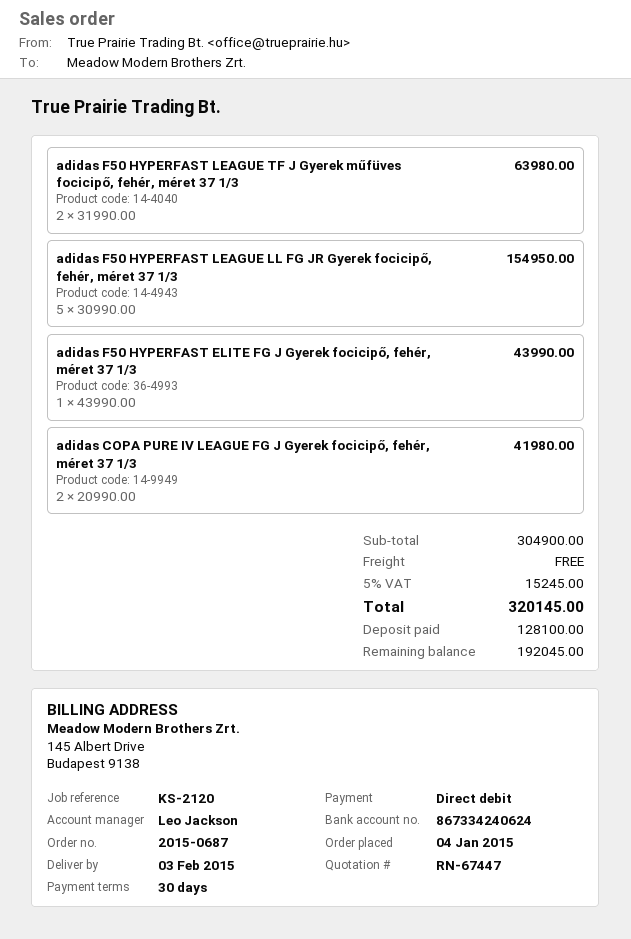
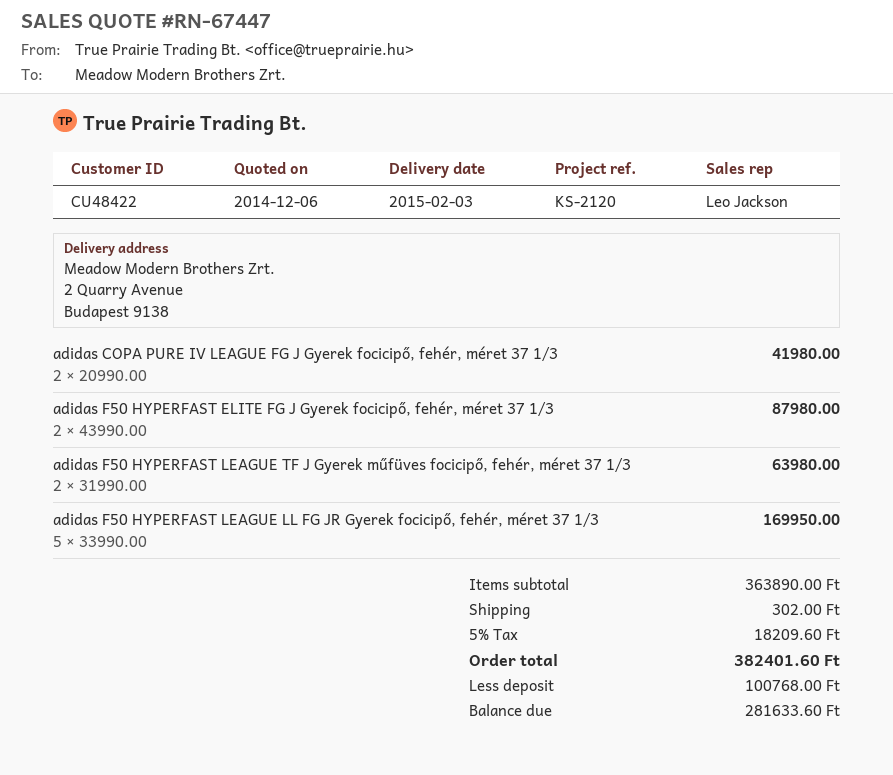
adidas F50 HYPERFAST LEAGUE LL FG JR Gyerek focicipő, fehér, méret 37 1/3: 5 x 30990.00 = 154950.00 -> 5 x 33990.00 = 169950.00
adidas F50 HYPERFAST ELITE FG J Gyerek focicipő, fehér, méret 37 1/3: 1 x 43990.00 = 43990.00 -> 2 x 43990.00 = 87980.00
subtotal: 304900.00 -> 363890.00
shipping: 0.00 -> 302.00
tax: 5% = 15245.00 -> 5% = 18209.60
total: 320145.00 -> 382401.60
deposit: 128100.00 -> 100768.00
balance: 192045.00 -> 281633.60

